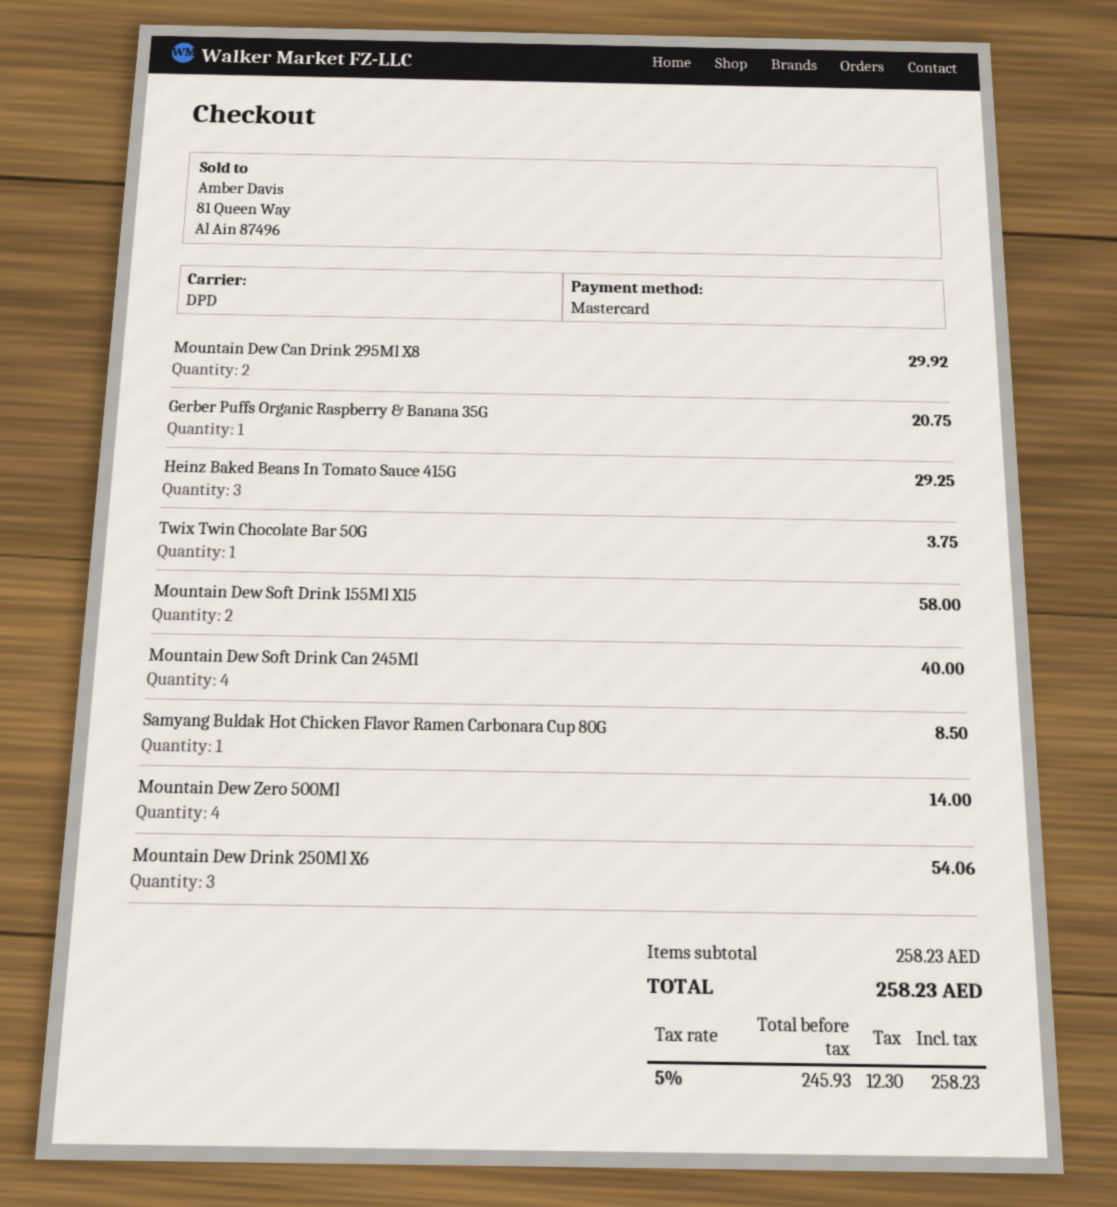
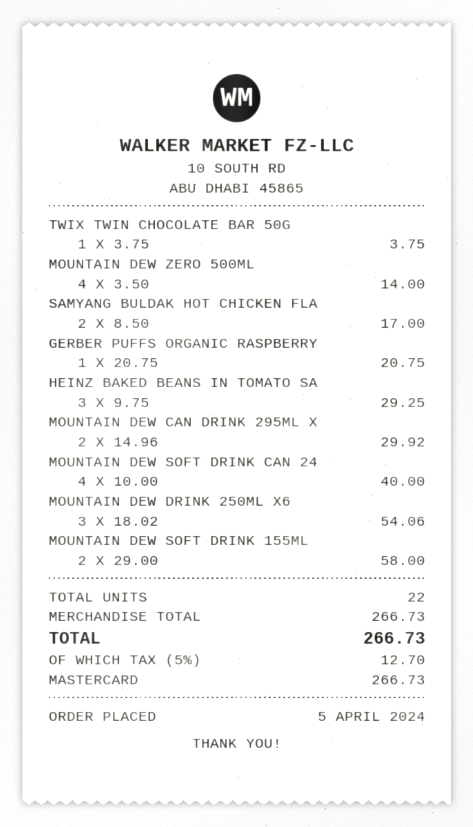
Samyang Buldak Hot Chicken Flavor Ramen Carbonara Cup 80G: 1 for 8.50 -> 2 for 17.00
subtotal: 258.23 -> 266.73
tax: 5% = 12.30 -> 5% = 12.70
total: 258.23 -> 266.73

